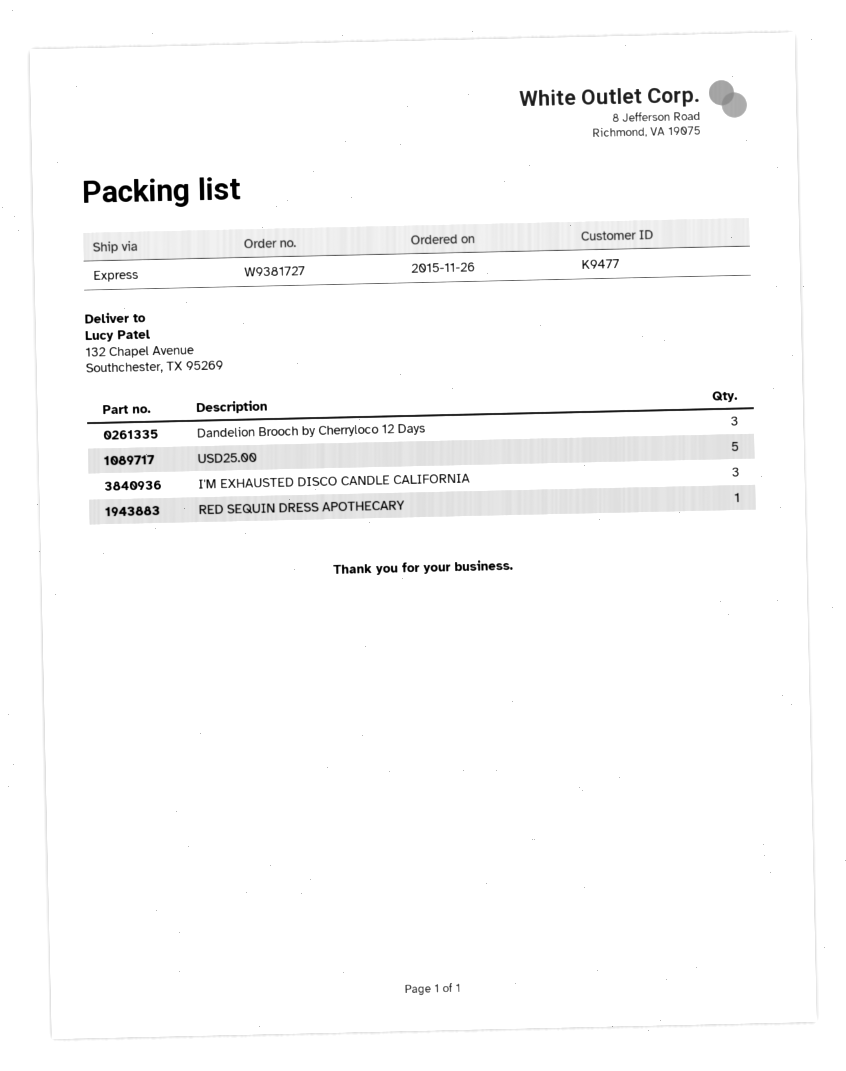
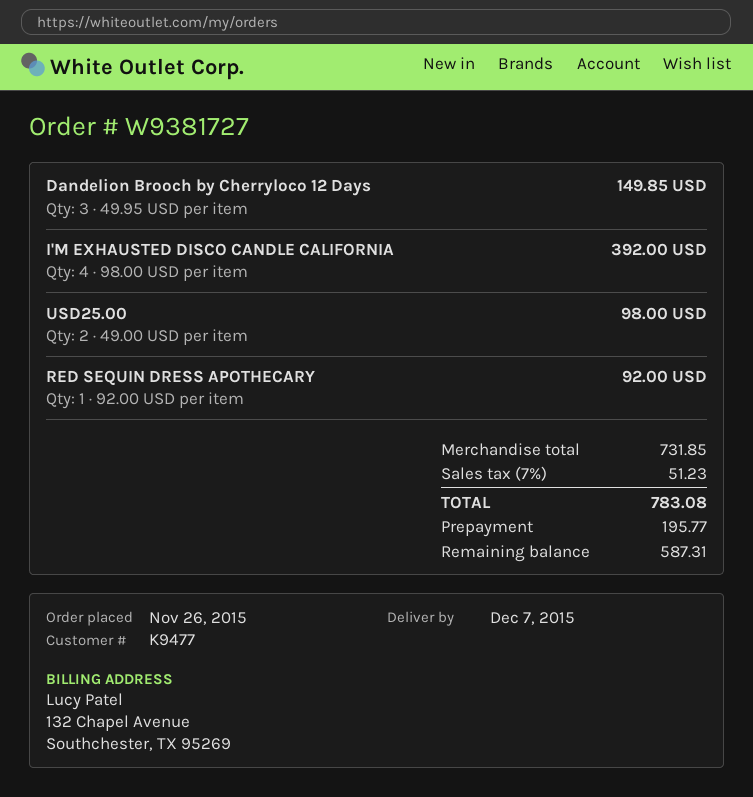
USD25.00: 5 -> 2
I'M EXHAUSTED DISCO CANDLE CALIFORNIA: 3 -> 4

